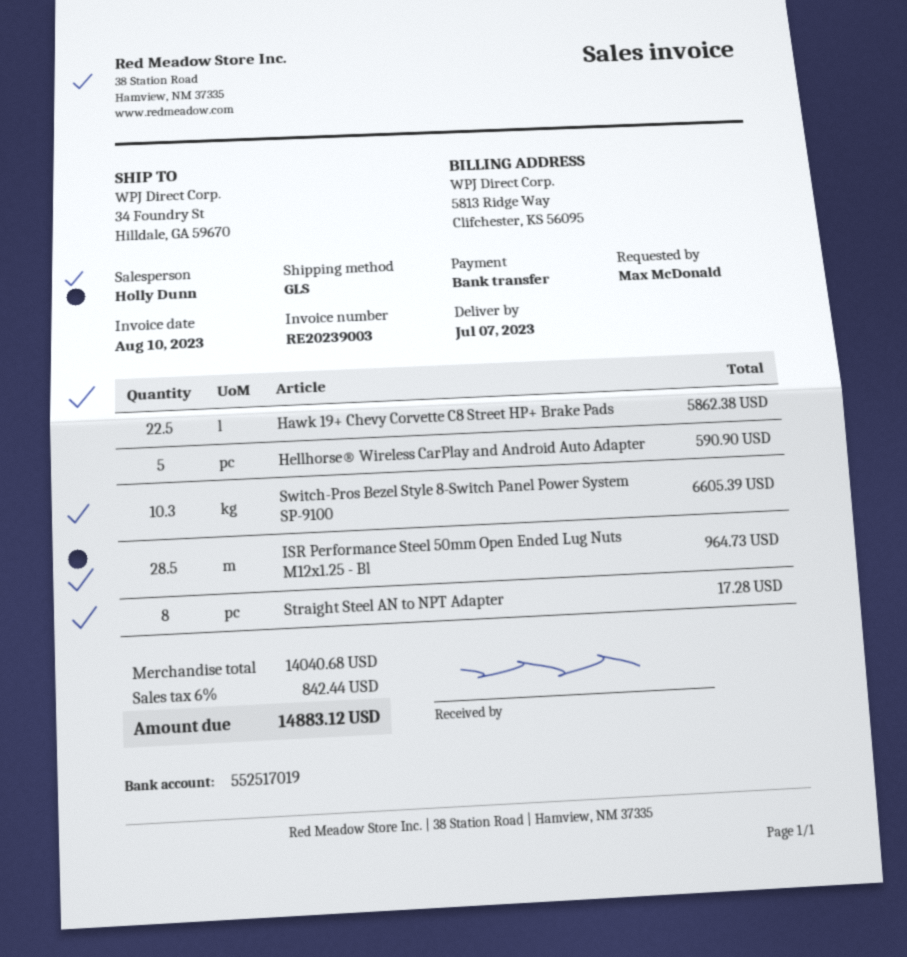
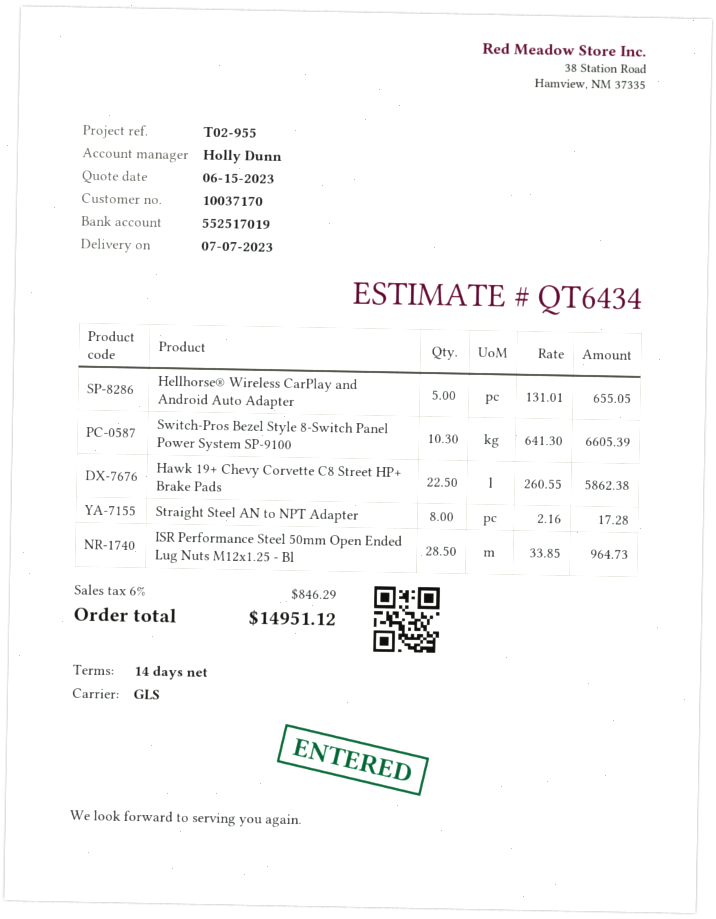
Hellhorse® Wireless CarPlay and Android Auto Adapter: 5 for 590.90 -> 5 for 655.05
tax: 6% = 842.44 -> 6% = 846.29
total: 14883.12 -> 14951.12

